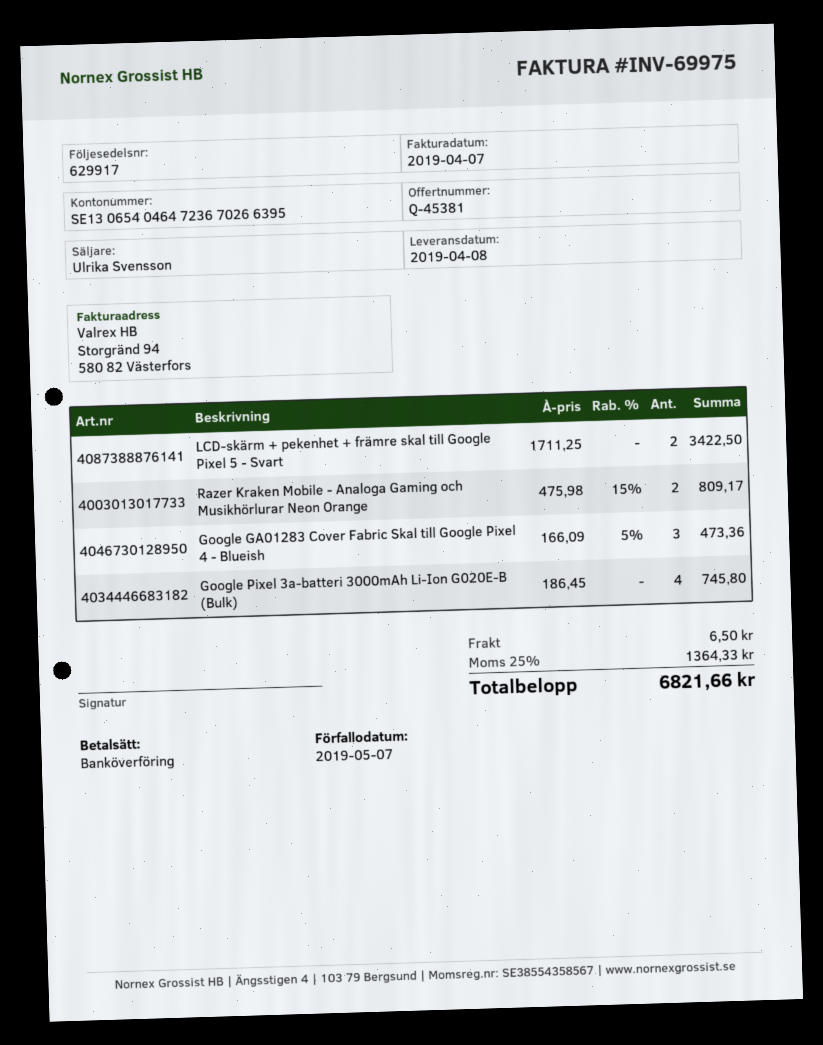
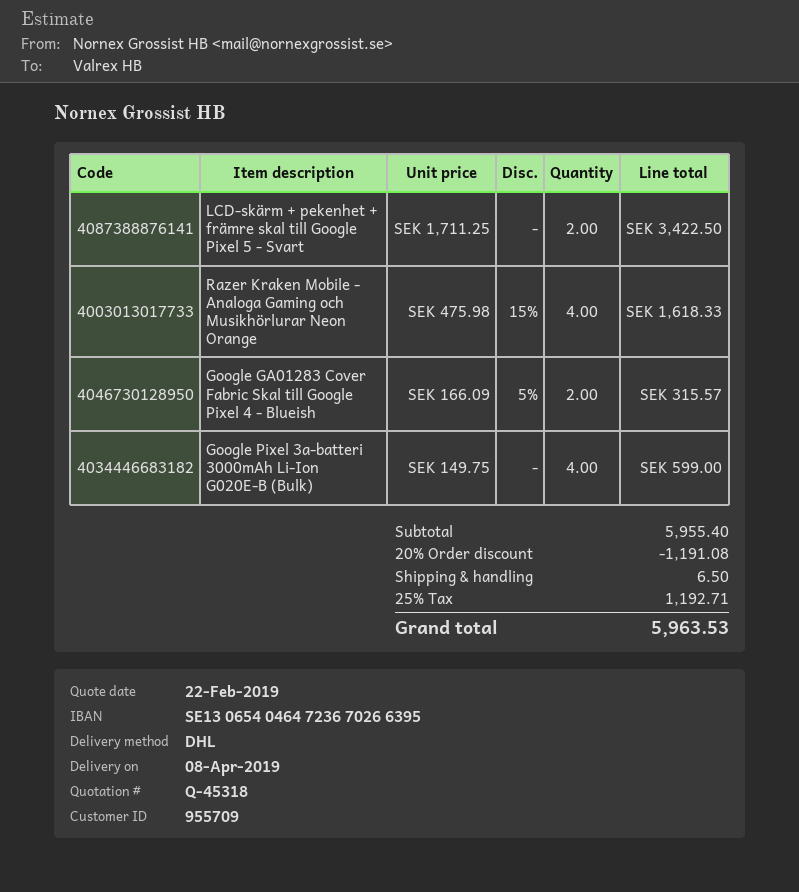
quote number: Q-45381 -> Q-45318
Razer Kraken Mobile - Analoga Gaming och Musikhörlurar Neon Orange: 2 x 475.98 - 15% = 809.17 -> 4 x 475.98 - 15% = 1618.33
Google GA01283 Cover Fabric Skal till Google Pixel 4 - Blueish: 3 x 166.09 - 5% = 473.36 -> 2 x 166.09 - 5% = 315.57
Google Pixel 3a-batteri 3000mAh Li-Ion G020E-B (Bulk): 4 x 186.45 = 745.80 -> 4 x 149.75 = 599.00
discount: none -> 20% = 1191.08
tax: 25% = 1364.33 -> 25% = 1192.71
total: 6821.66 -> 5963.53

